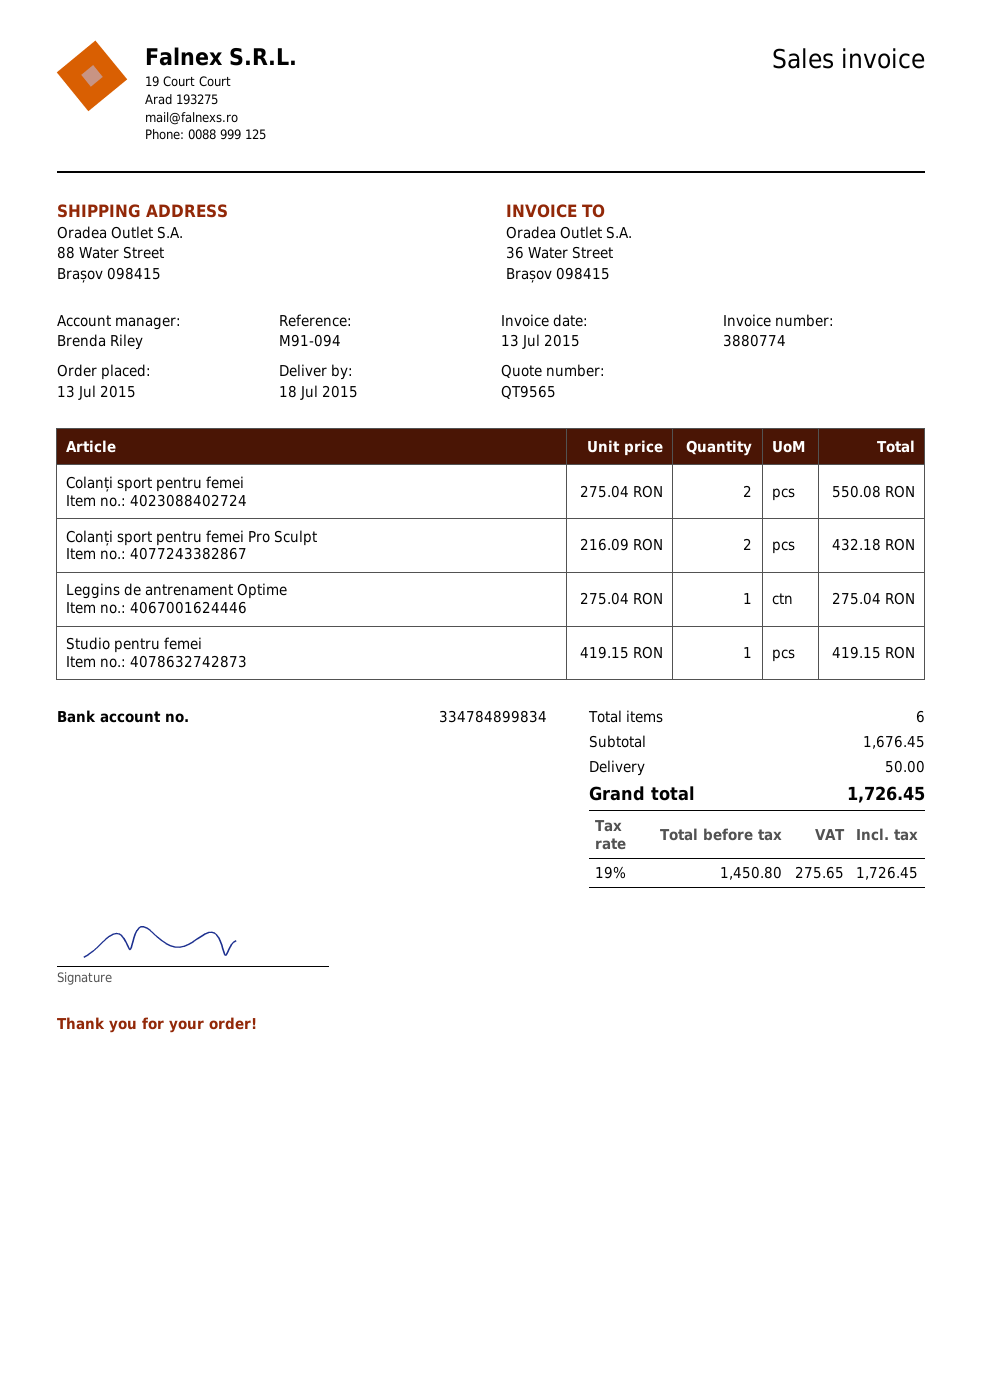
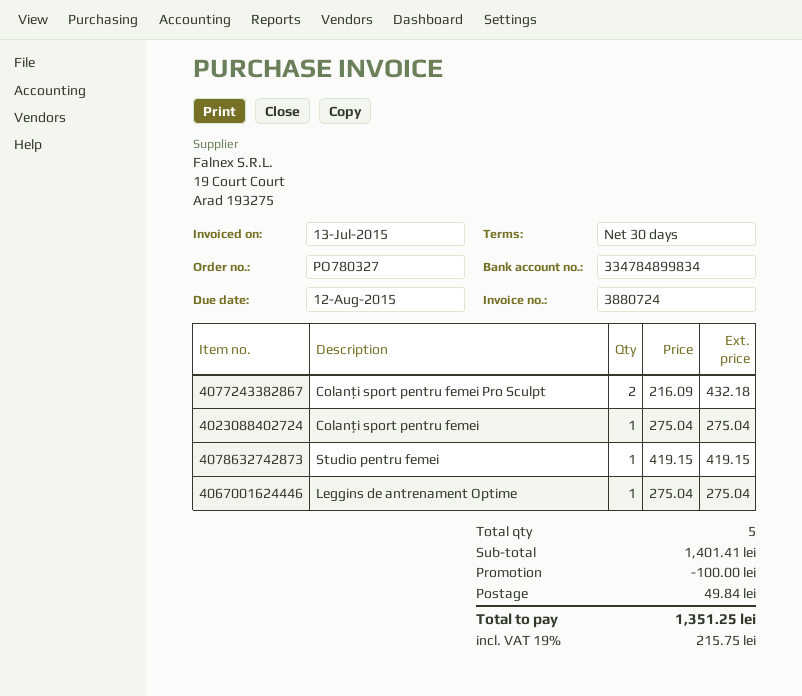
invoice number: 3880774 -> 3880724
Colanți sport pentru femei: 2 x 275.04 = 550.08 -> 1 x 275.04 = 275.04
total quantity: 6 -> 5
subtotal: 1676.45 -> 1401.41
discount: none -> 100.00
shipping: 50.00 -> 49.84
tax: 19% = 275.65 -> 19% = 215.75
total: 1726.45 -> 1351.25

